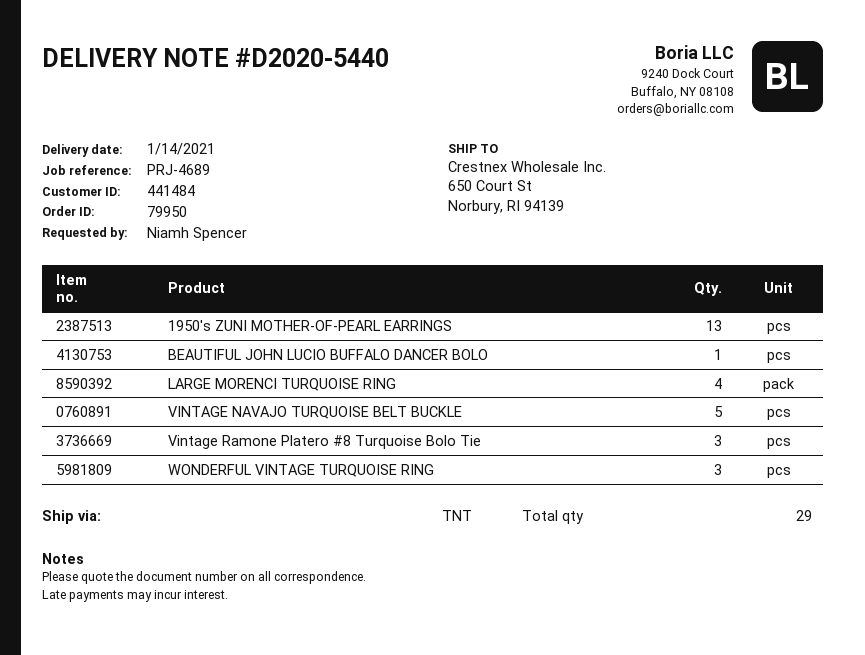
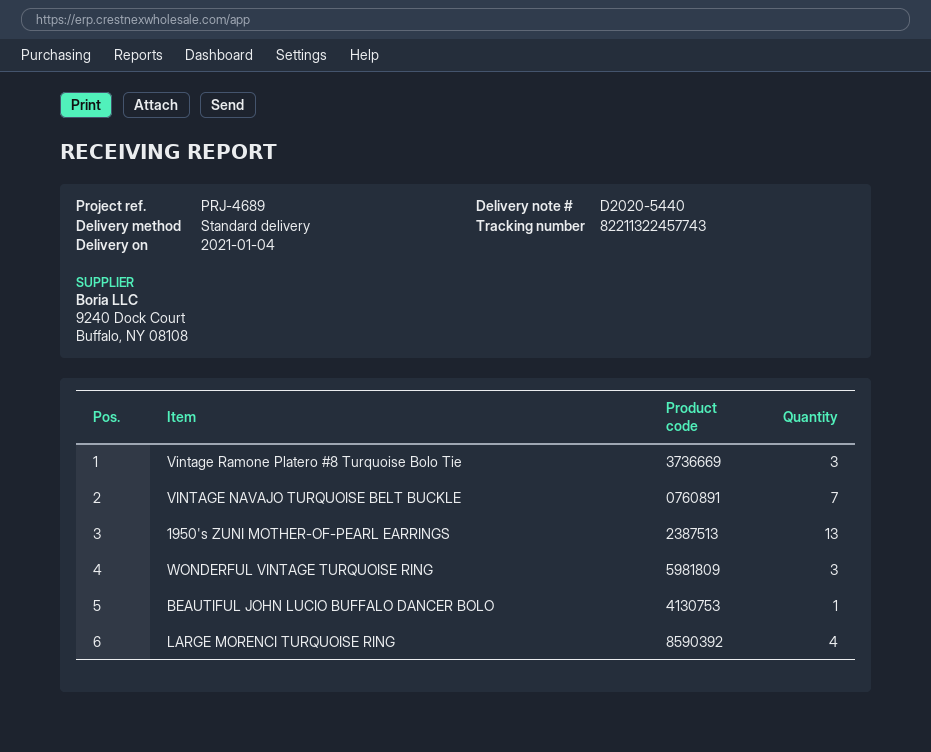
delivery date: 2021-01-14 -> 2021-01-04
shipping method: TNT -> standard
VINTAGE NAVAJO TURQUOISE BELT BUCKLE: 5 -> 7

